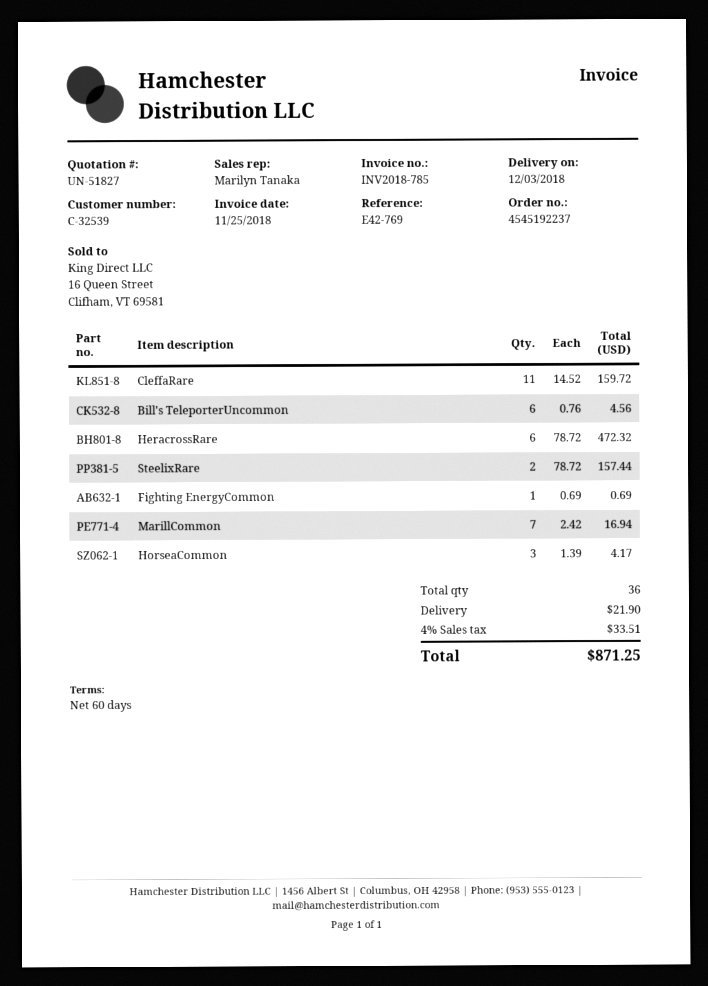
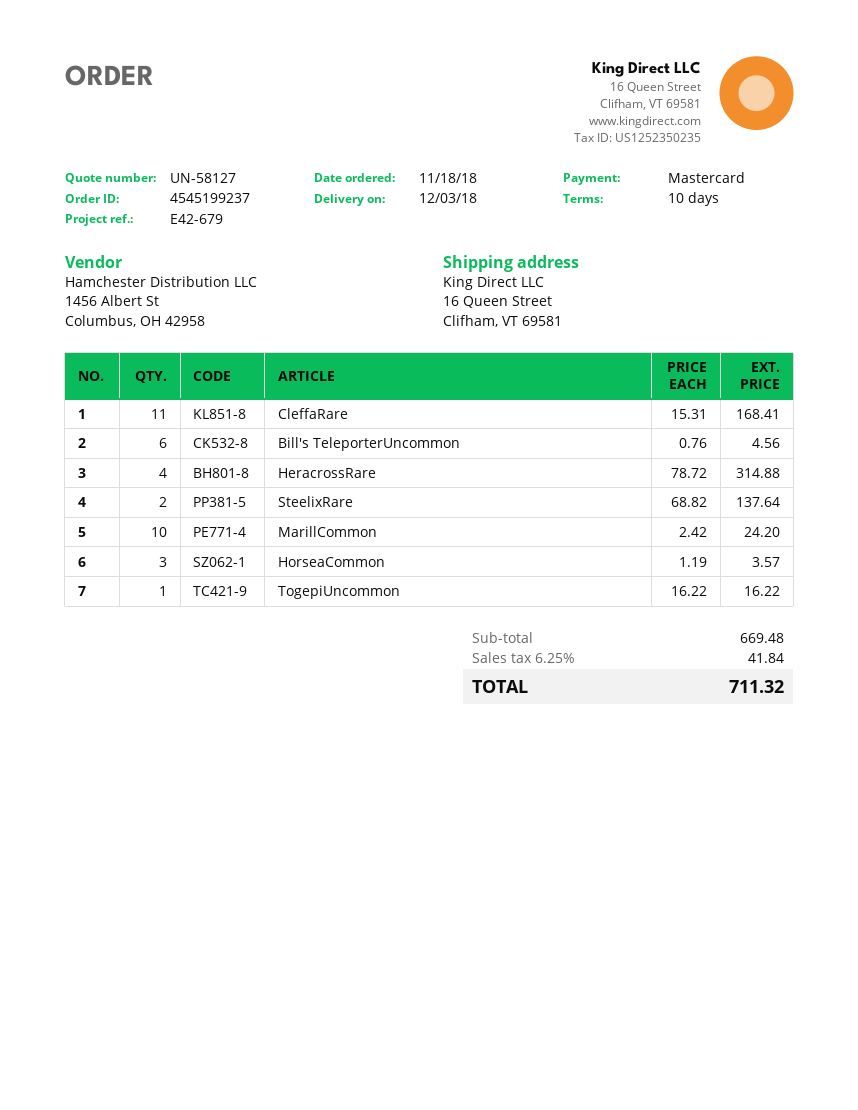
quote number: UN-51827 -> UN-58127
order number: 4545192237 -> 4545199237
payment terms: 60 days -> 10 days
reference: E42-769 -> E42-679
CleffaRare: 11 x 14.52 = 159.72 -> 11 x 15.31 = 168.41
HeracrossRare: 6 x 78.72 = 472.32 -> 4 x 78.72 = 314.88
SteelixRare: 2 x 78.72 = 157.44 -> 2 x 68.82 = 137.64
Fighting EnergyCommon: 1 x 0.69 = 0.69 -> none
MarillCommon: 7 x 2.42 = 16.94 -> 10 x 2.42 = 24.20
HorseaCommon: 3 x 1.39 = 4.17 -> 3 x 1.19 = 3.57
TogepiUncommon: none -> 1 x 16.22 = 16.22
shipping: 21.90 -> none
tax: 4% = 33.51 -> 6.25% = 41.84
total: 871.25 -> 711.32

